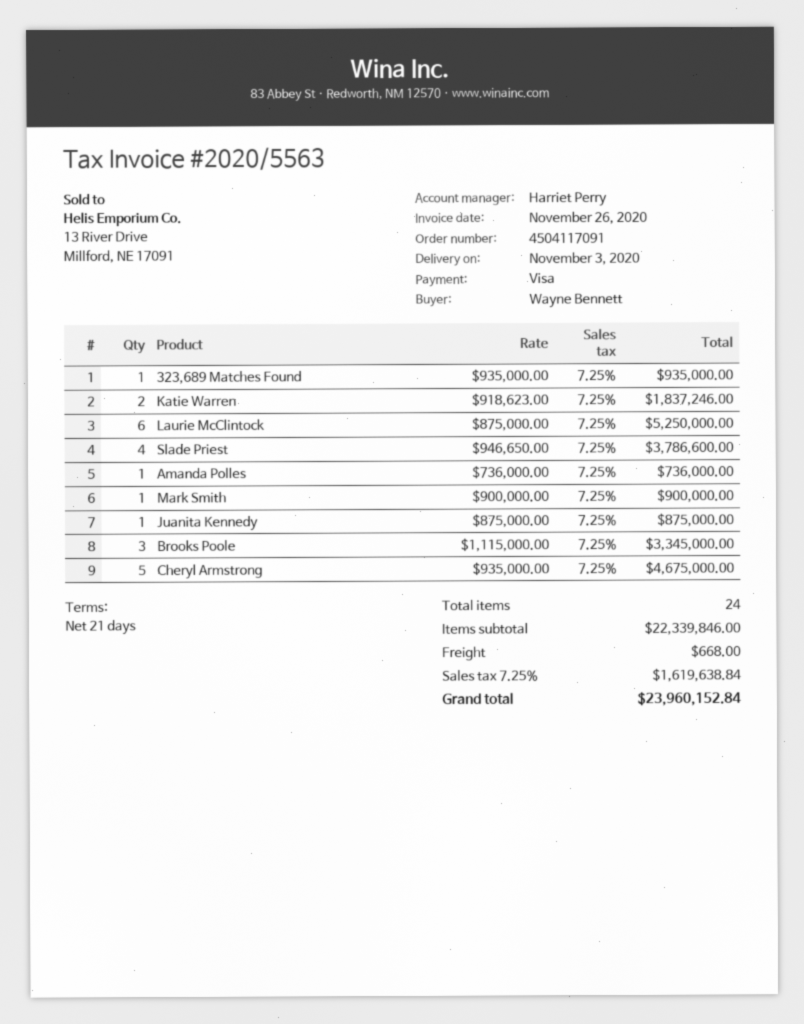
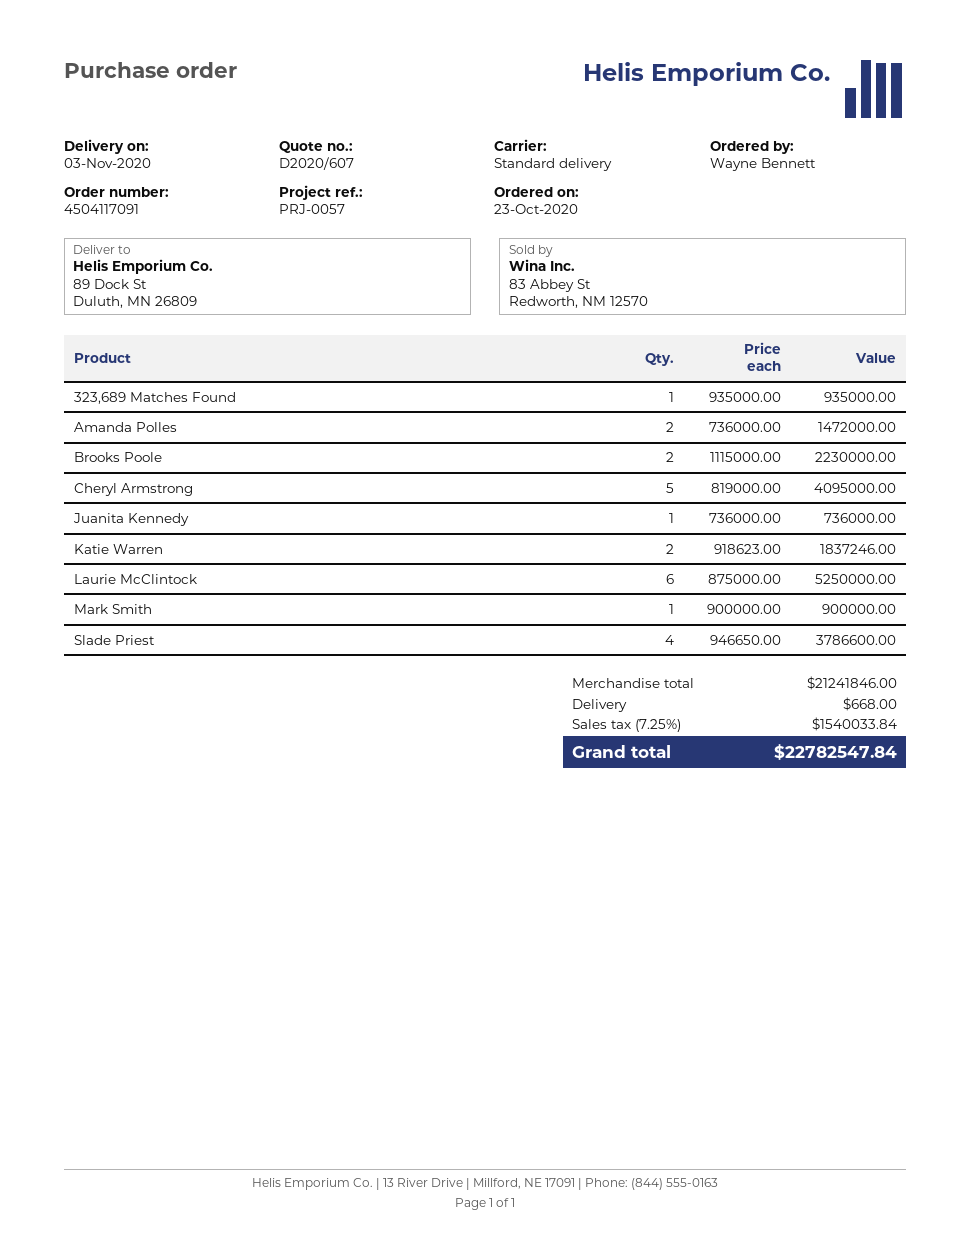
Amanda Polles: 1 x 736000.00 = 736000.00 -> 2 x 736000.00 = 1472000.00
Juanita Kennedy: 1 x 875000.00 = 875000.00 -> 1 x 736000.00 = 736000.00
Brooks Poole: 3 x 1115000.00 = 3345000.00 -> 2 x 1115000.00 = 2230000.00
Cheryl Armstrong: 5 x 935000.00 = 4675000.00 -> 5 x 819000.00 = 4095000.00
subtotal: 22339846.00 -> 21241846.00
tax: 7.25% = 1619638.84 -> 7.25% = 1540033.84
total: 23960152.84 -> 22782547.84

